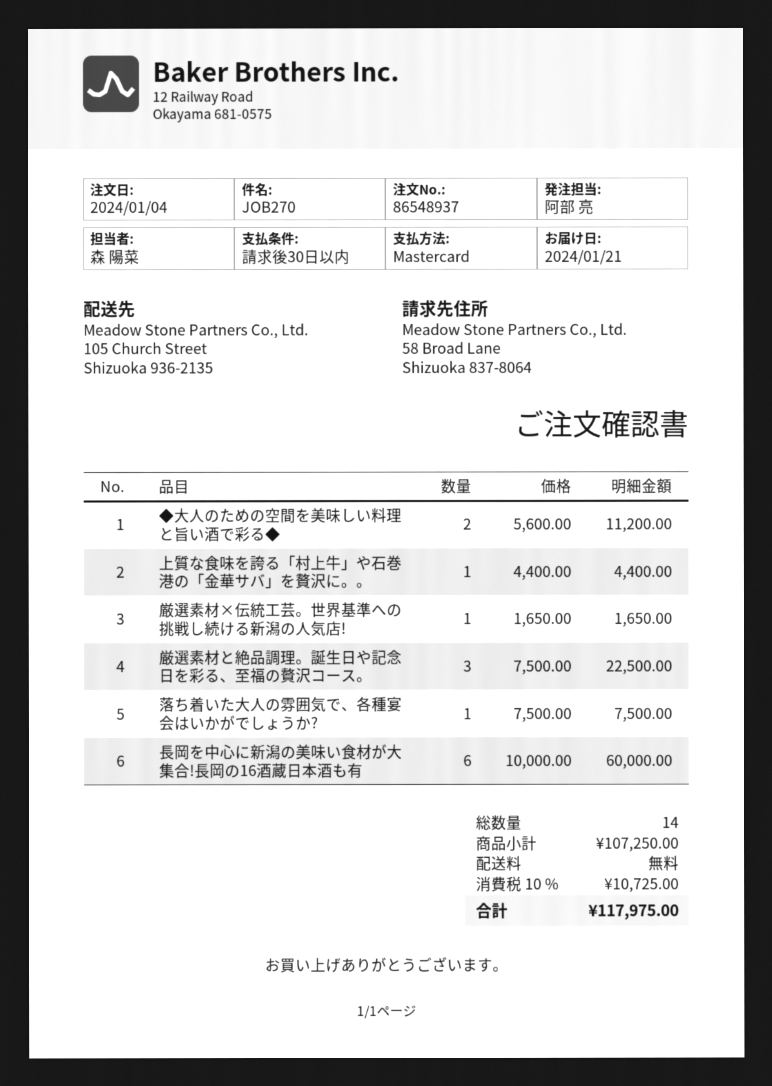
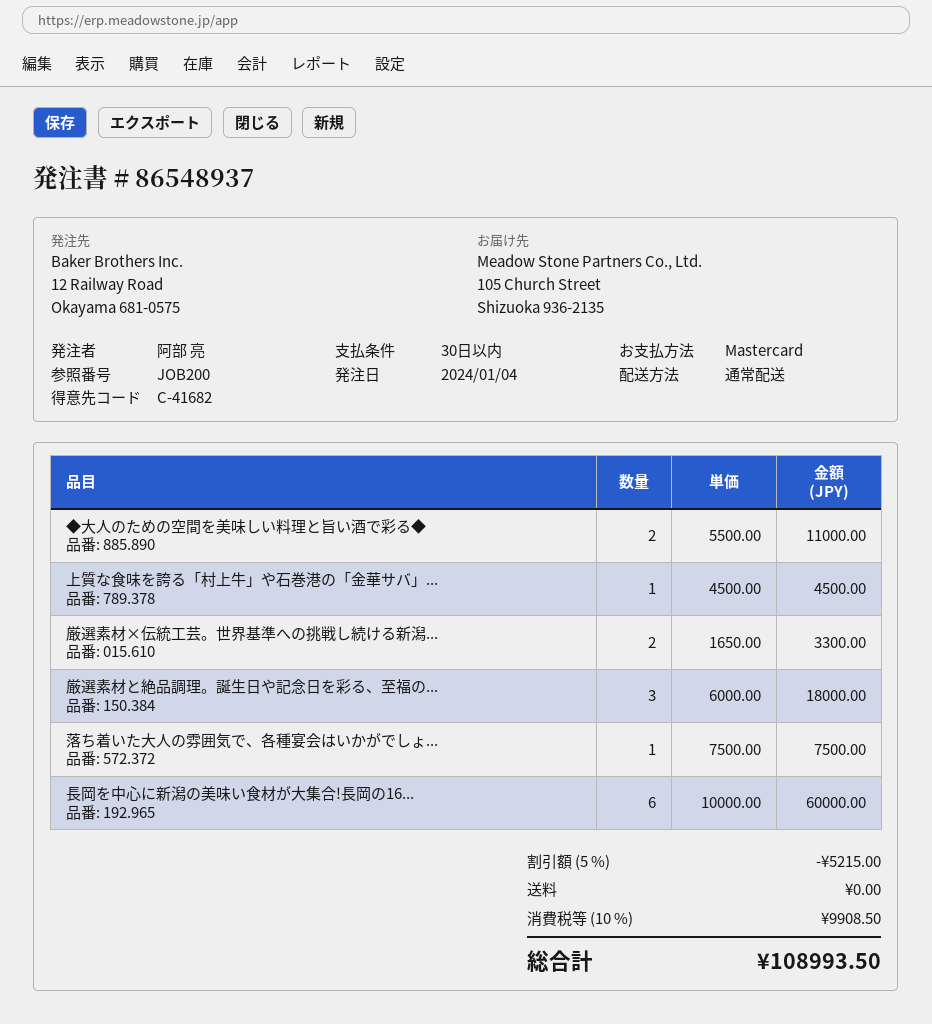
reference: JOB270 -> JOB200
◆大人のための空間を美味しい料理と旨い酒で彩る◆: 2 x 5600.00 = 11200.00 -> 2 x 5500.00 = 11000.00
上質な食味を誇る「村上牛」や石巻港の「金華サバ」を贅沢に。。: 1 x 4400.00 = 4400.00 -> 1 x 4500.00 = 4500.00
厳選素材×伝統工芸。世界基準への挑戦し続ける新潟の人気店!: 1 x 1650.00 = 1650.00 -> 2 x 1650.00 = 3300.00
厳選素材と絶品調理。誕生日や記念日を彩る、至福の贅沢コース。: 3 x 7500.00 = 22500.00 -> 3 x 6000.00 = 18000.00
discount: none -> 5% = 5215.00
tax: 10% = 10725.00 -> 10% = 9908.50
total: 117975.00 -> 108993.50

